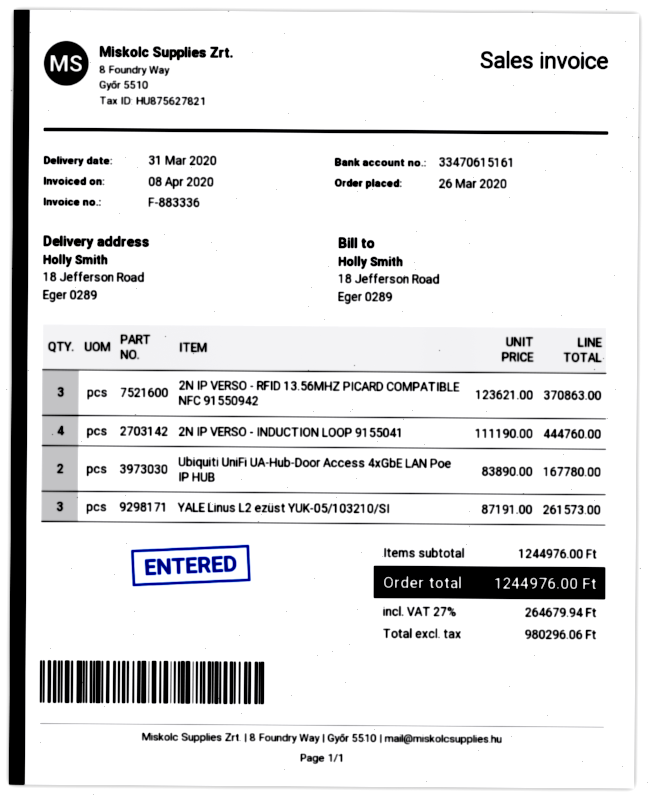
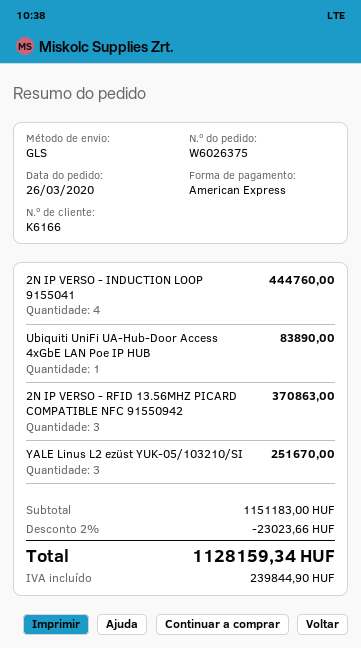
Ubiquiti UniFi UA-Hub-Door Access 4xGbE LAN Poe IP HUB: 2 for 167780.00 -> 1 for 83890.00
YALE Linus L2 ezüst YUK-05/103210/SI: 3 for 261573.00 -> 3 for 251670.00
subtotal: 1244976.00 -> 1151183.00
discount: none -> 2% = 23023.66
tax: 264679.94 -> 239844.90
total: 1244976.00 -> 1128159.34

